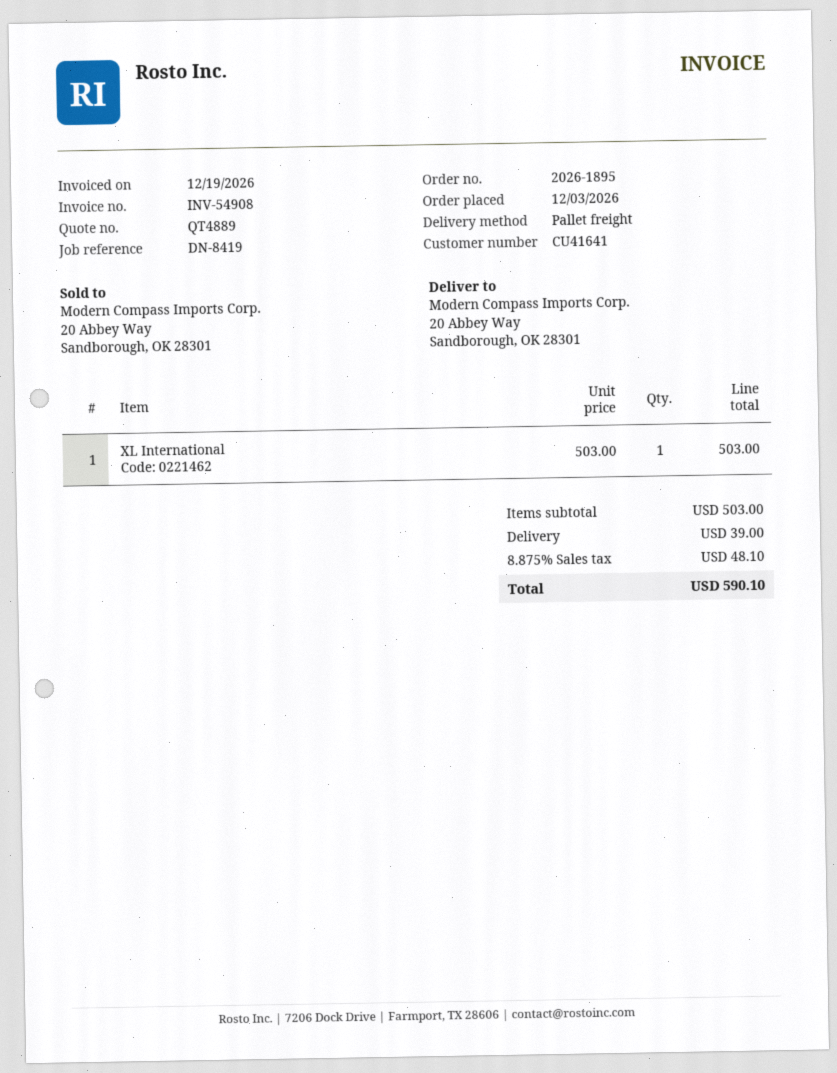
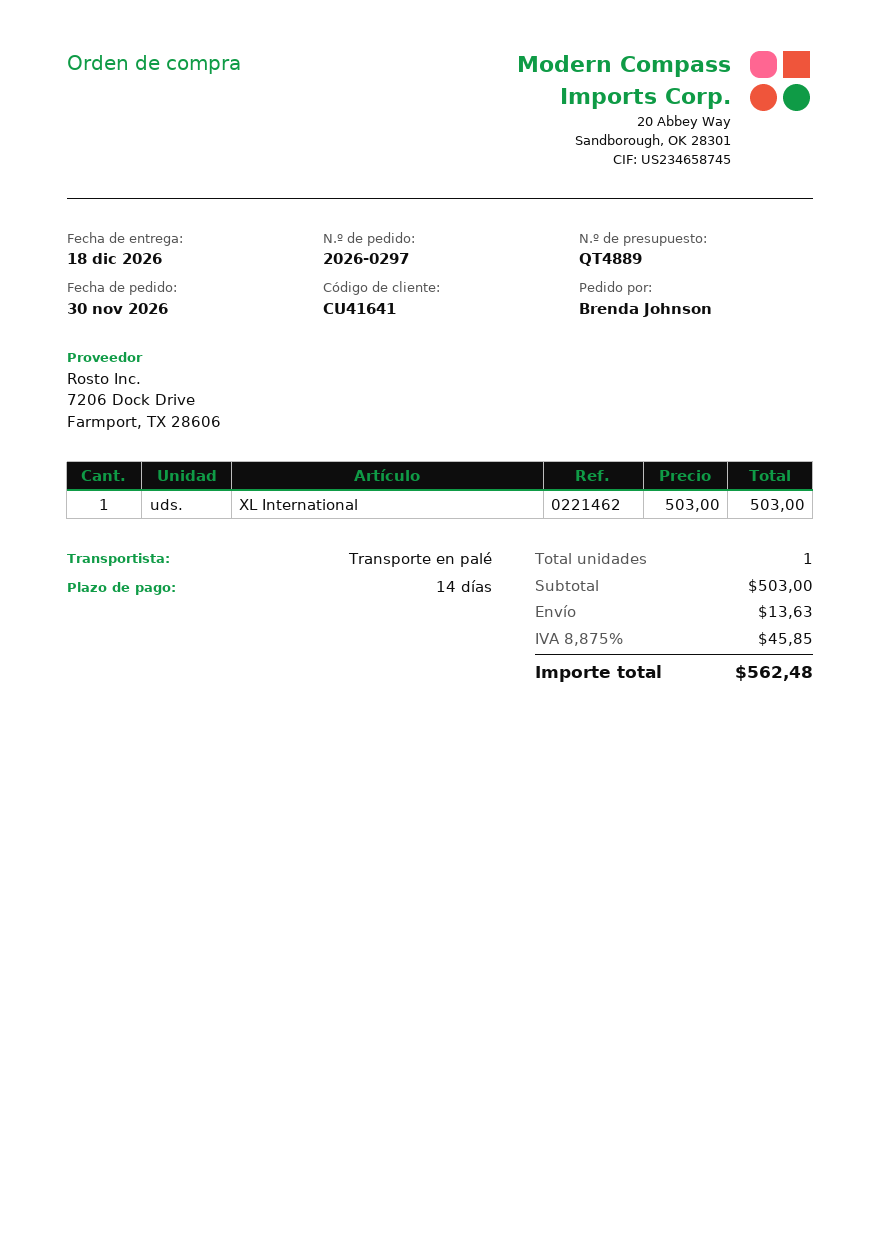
order number: 2026-1895 -> 2026-0297
order date: 2026-12-03 -> 2026-11-30
shipping: 39.00 -> 13.63
tax: 8.875% = 48.10 -> 8.875% = 45.85
total: 590.10 -> 562.48

